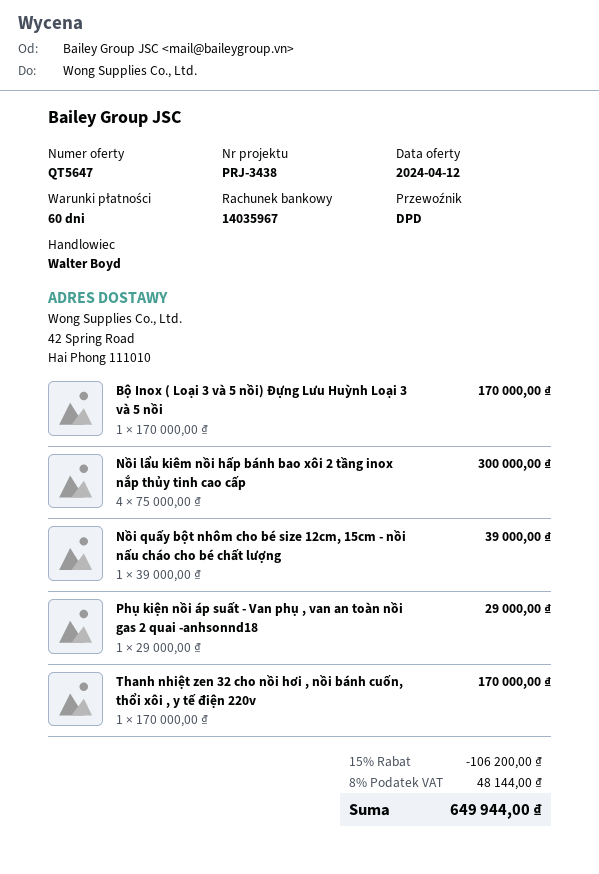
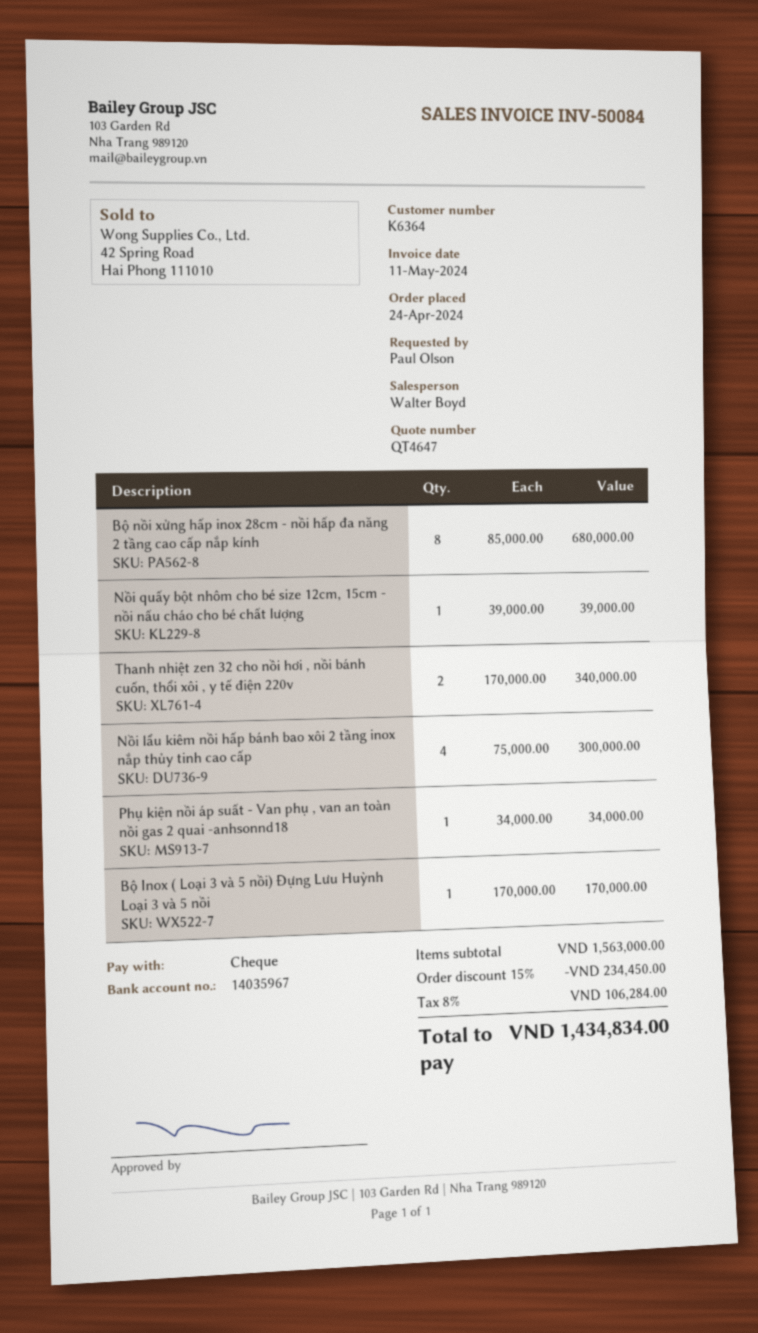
quote number: QT5647 -> QT4647
Phụ kiện nồi áp suất - Van phụ , van an toàn nồi gas 2 quai -anhsonnd18: 1 x 29000.00 = 29000.00 -> 1 x 34000.00 = 34000.00
Thanh nhiệt zen 32 cho nồi hơi , nồi bánh cuốn, thổi xôi , y tế điện 220v: 1 x 170000.00 = 170000.00 -> 2 x 170000.00 = 340000.00
Bộ nồi xửng hấp inox 28cm - nồi hấp đa năng 2 tầng cao cấp nắp kính: none -> 8 x 85000.00 = 680000.00
discount: 15% = 106200.00 -> 15% = 234450.00
tax: 8% = 48144.00 -> 8% = 106284.00
total: 649944.00 -> 1434834.00

